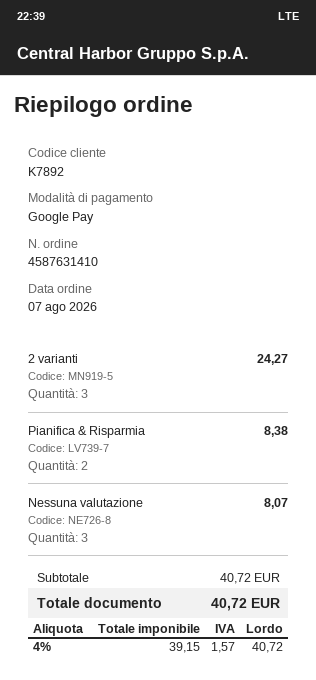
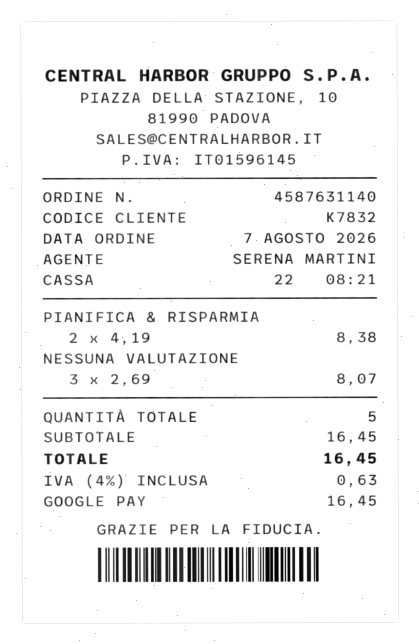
order number: 4587631410 -> 4587631140
customer number: K7892 -> K7832
2 varianti: 3 for 24.27 -> none
subtotal: 40.72 -> 16.45
tax: 4% = 1.57 -> 4% = 0.63
total: 40.72 -> 16.45

